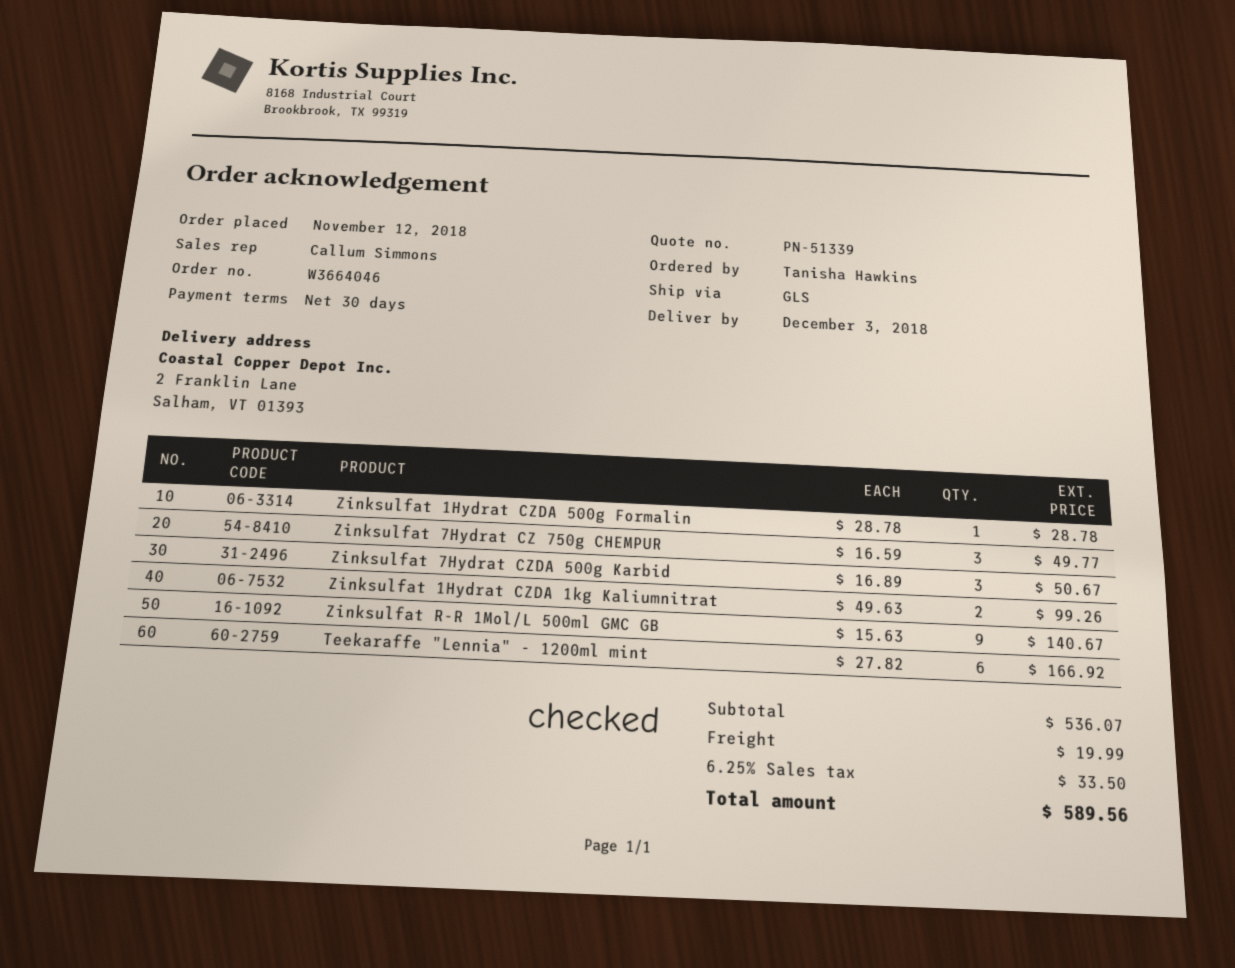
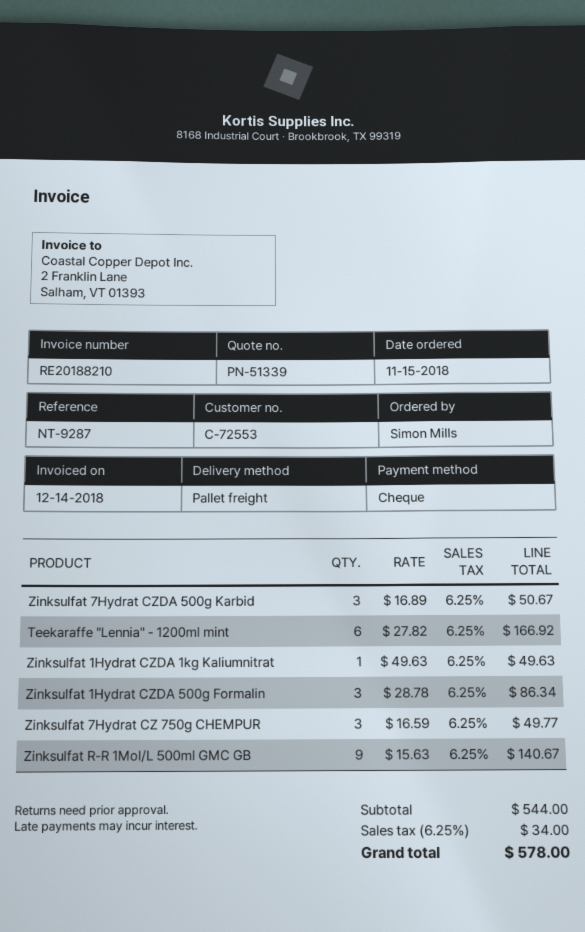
order date: 2018-11-12 -> 2018-11-15
ordered by: Tanisha Hawkins -> Simon Mills
shipping method: GLS -> pallet freight
Zinksulfat 1Hydrat CZDA 500g Formalin: 1 x 28.78 = 28.78 -> 3 x 28.78 = 86.34
Zinksulfat 1Hydrat CZDA 1kg Kaliumnitrat: 2 x 49.63 = 99.26 -> 1 x 49.63 = 49.63
subtotal: 536.07 -> 544.00
shipping: 19.99 -> none
tax: 6.25% = 33.50 -> 6.25% = 34.00
total: 589.56 -> 578.00

